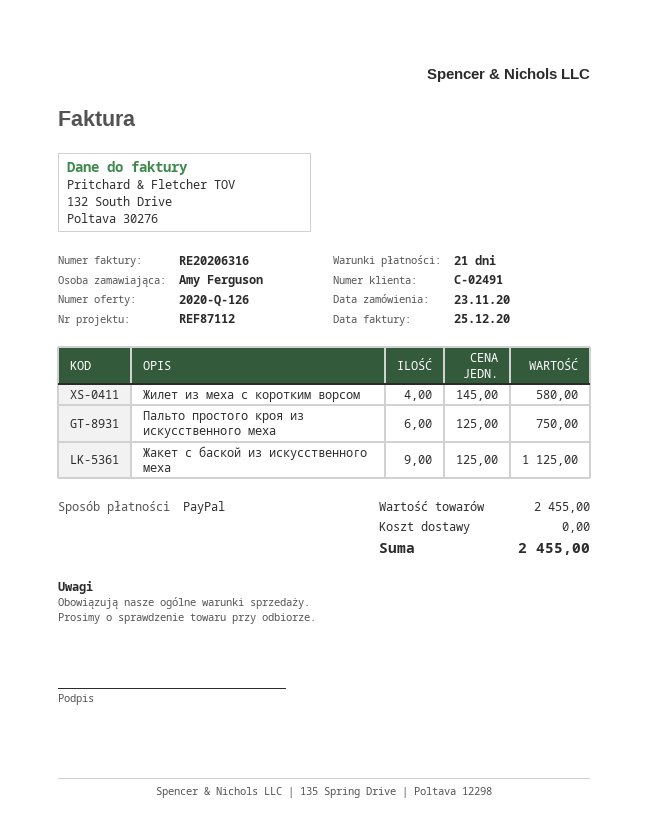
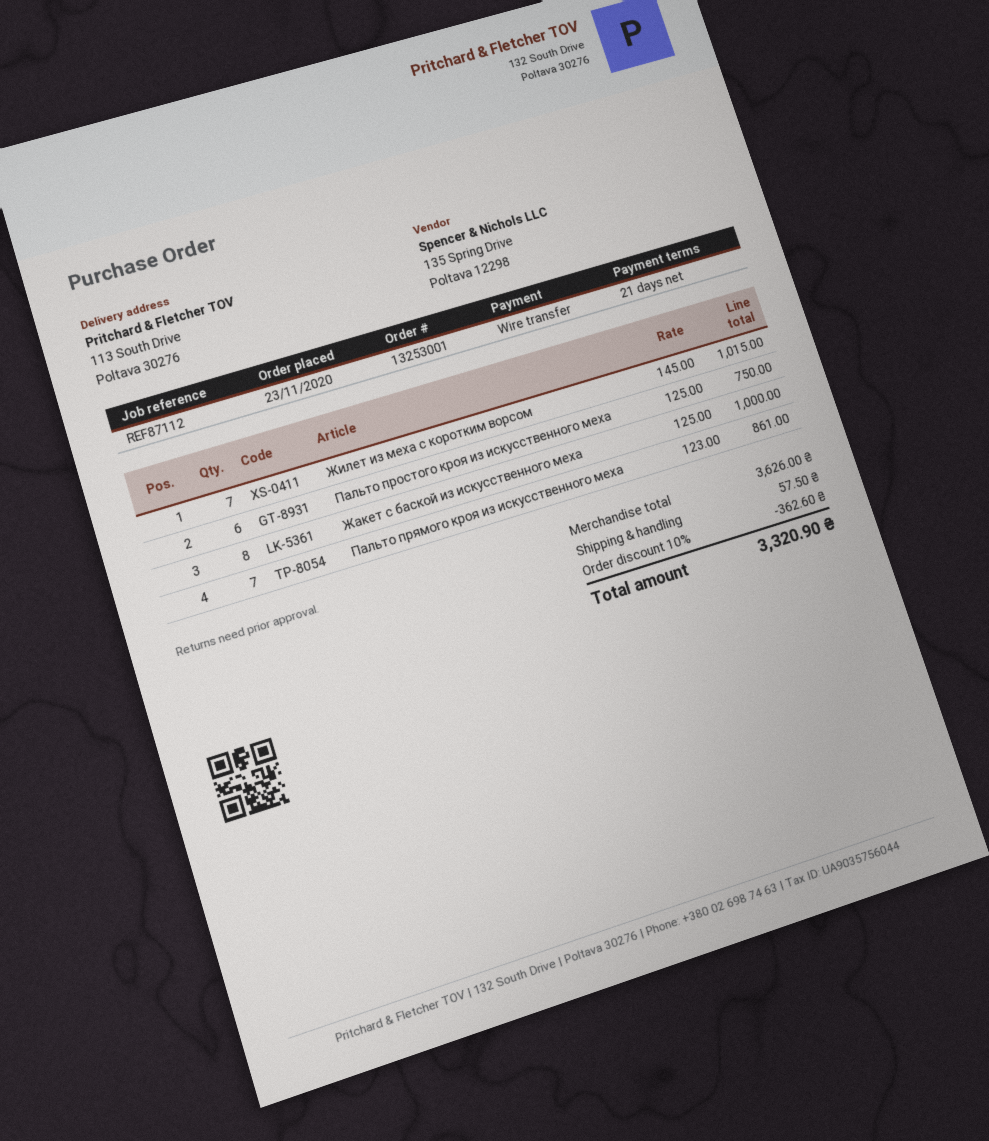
payment method: PayPal -> bank transfer
Жилет из меха с коротким ворсом: 4 x 145.00 = 580.00 -> 7 x 145.00 = 1015.00
Жакет с баской из искусственного меха: 9 x 125.00 = 1125.00 -> 8 x 125.00 = 1000.00
Пальто прямого кроя из искусственного меха: none -> 7 x 123.00 = 861.00
subtotal: 2455.00 -> 3626.00
discount: none -> 10% = 362.60
shipping: 0.00 -> 57.50
total: 2455.00 -> 3320.90

